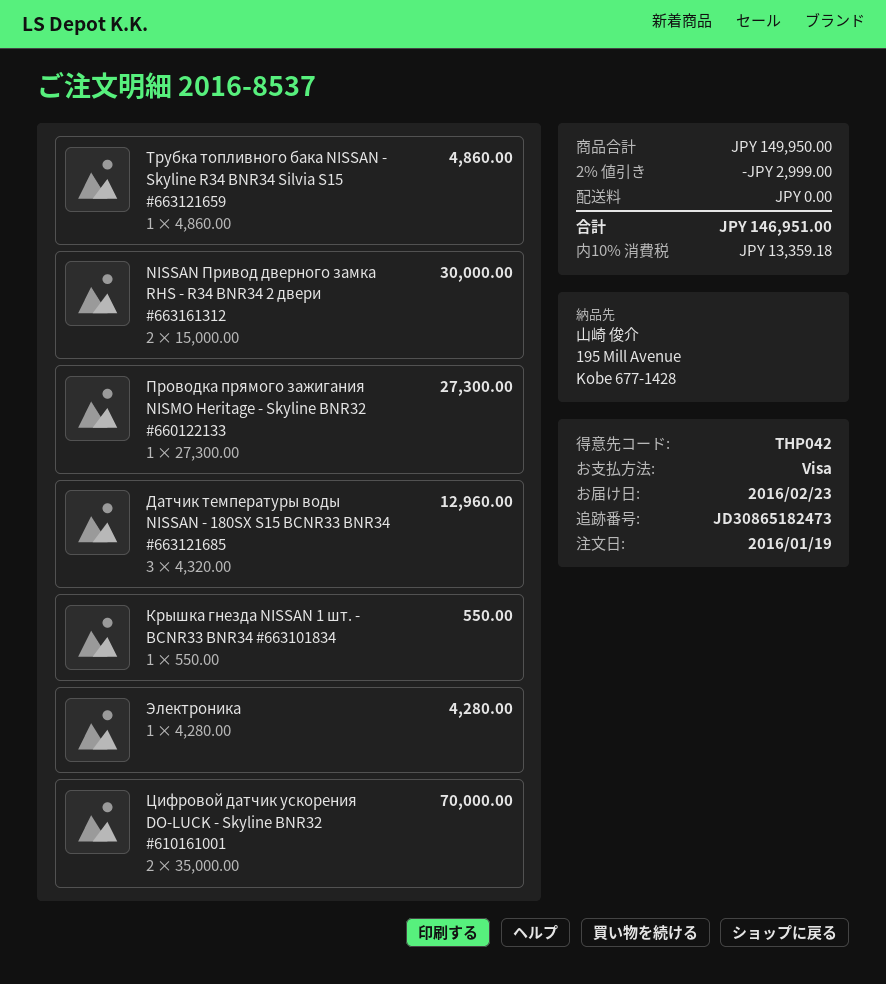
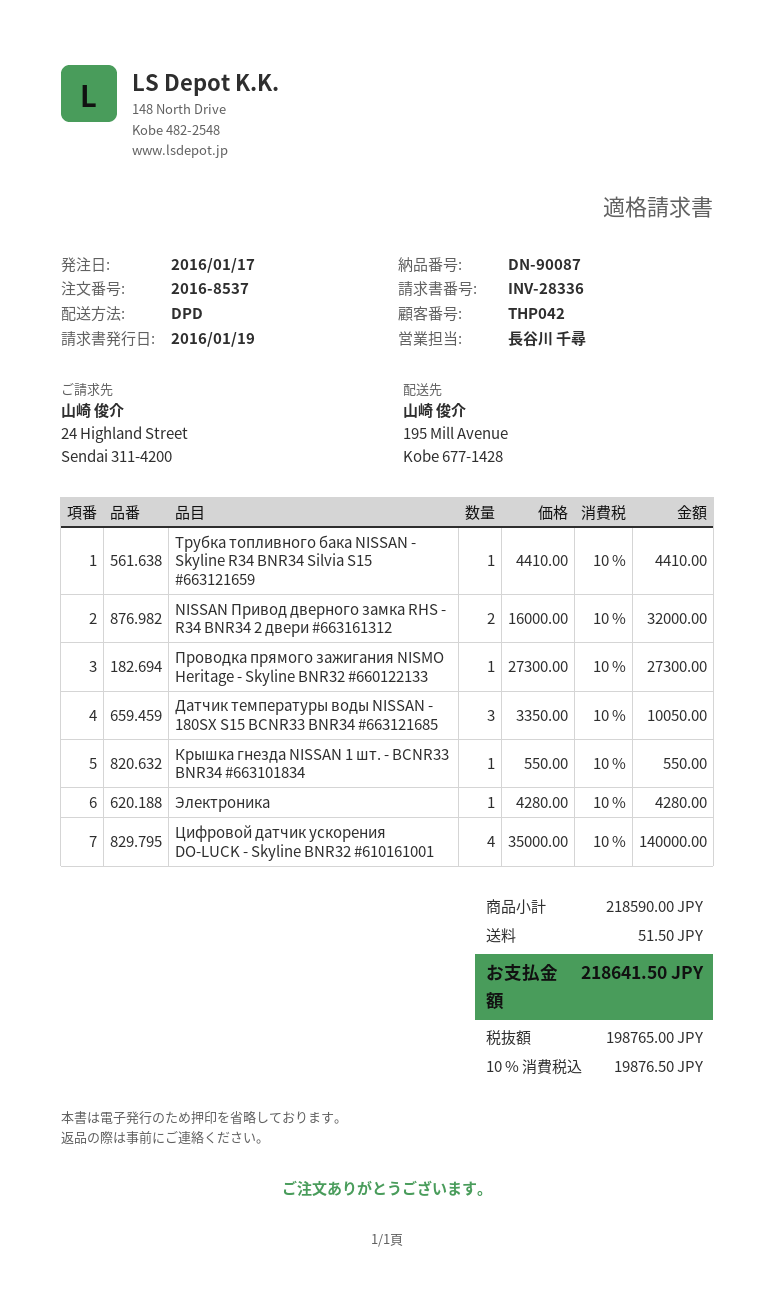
order date: 2016-01-19 -> 2016-01-17
Трубка топливного бака NISSAN - Skyline R34 BNR34 Silvia S15 #663121659: 1 x 4860.00 = 4860.00 -> 1 x 4410.00 = 4410.00
NISSAN Привод дверного замка RHS - R34 BNR34 2 двери #663161312: 2 x 15000.00 = 30000.00 -> 2 x 16000.00 = 32000.00
Датчик температуры воды NISSAN - 180SX S15 BCNR33 BNR34 #663121685: 3 x 4320.00 = 12960.00 -> 3 x 3350.00 = 10050.00
Цифровой датчик ускорения DO-LUCK - Skyline BNR32 #610161001: 2 x 35000.00 = 70000.00 -> 4 x 35000.00 = 140000.00
subtotal: 149950.00 -> 218590.00
discount: 2% = 2999.00 -> none
shipping: 0.00 -> 51.50
tax: 10% = 13359.18 -> 10% = 19876.50
total: 146951.00 -> 218641.50

